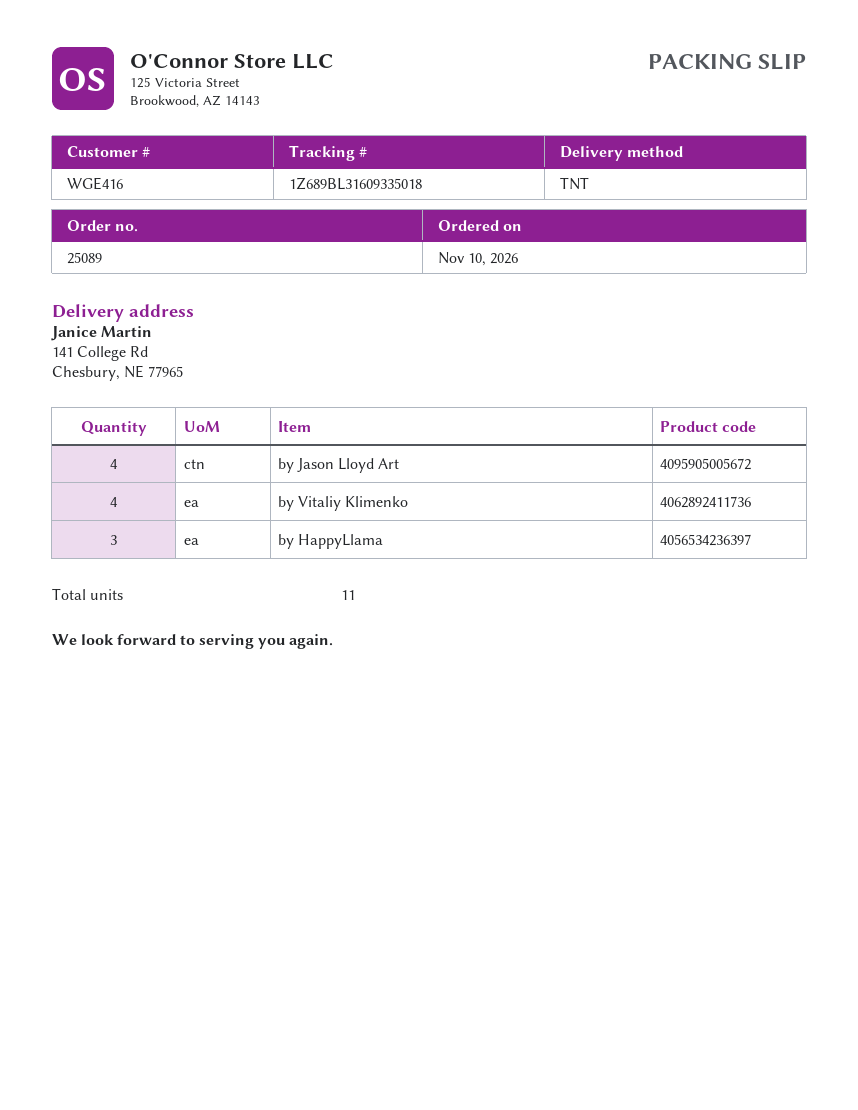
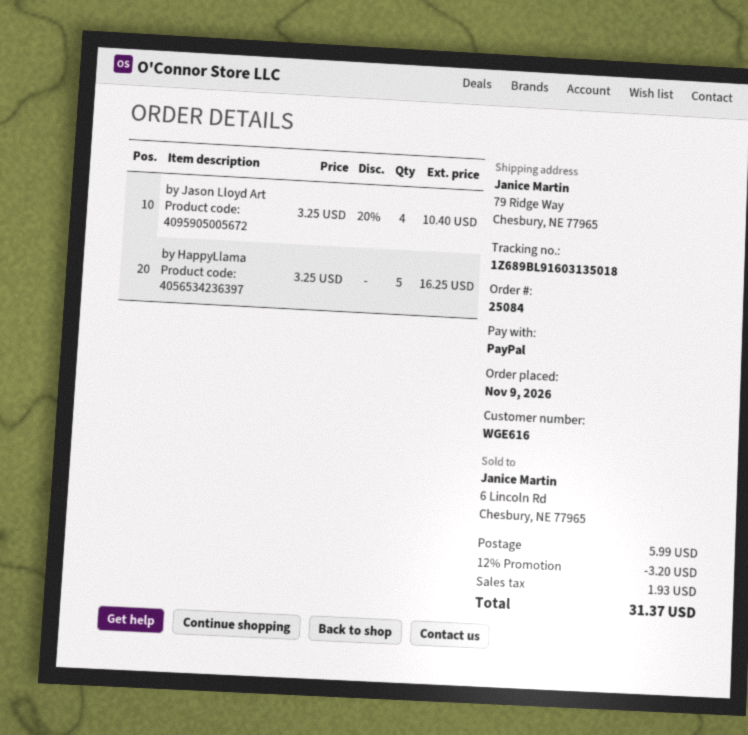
order number: 25089 -> 25084
order date: 2026-11-10 -> 2026-11-09
customer number: WGE416 -> WGE616
tracking number: 1Z689BL31609335018 -> 1Z689BL91603135018
ship to: 141 College Rd, Chesbury, NE 77965 -> 79 Ridge Way, Chesbury, NE 77965
by Vitaliy Klimenko: 4 -> none
by HappyLlama: 3 -> 5

